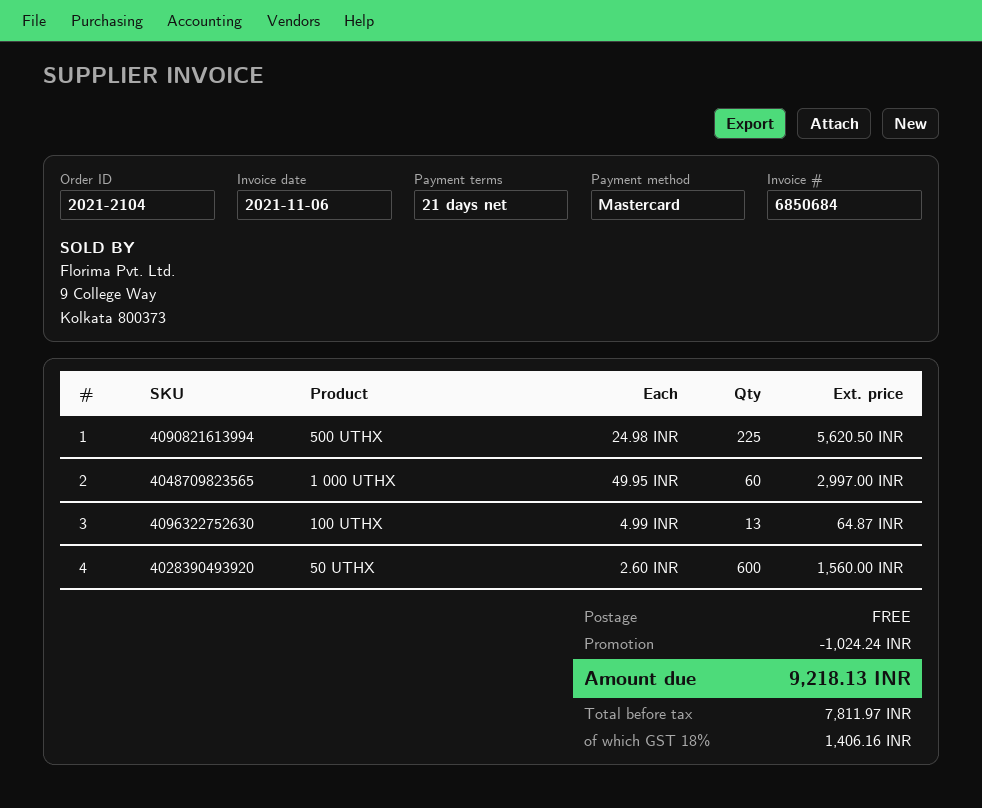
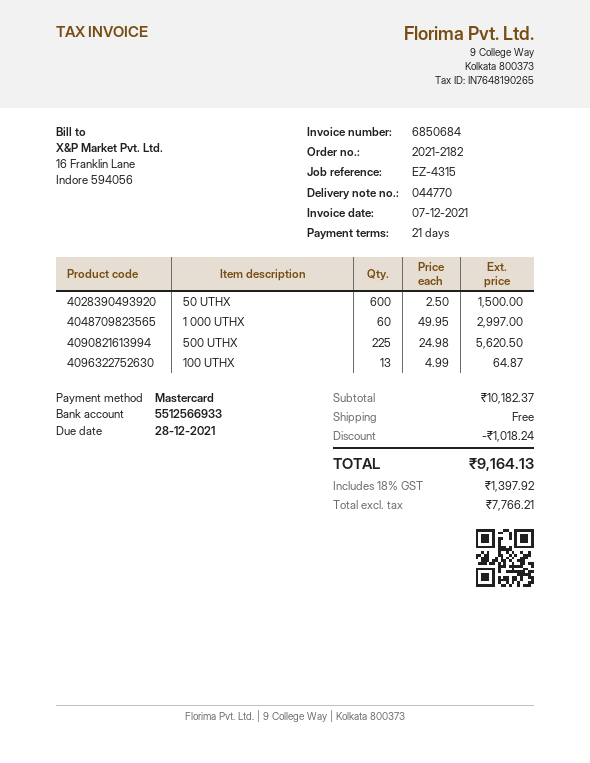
order number: 2021-2104 -> 2021-2182
invoice date: 2021-11-06 -> 2021-12-07
50 UTHX: 600 x 2.60 = 1560.00 -> 600 x 2.50 = 1500.00
discount: 1024.24 -> 1018.24
net: 7811.97 -> 7766.21
tax: 18% = 1406.16 -> 18% = 1397.92
total: 9218.13 -> 9164.13

